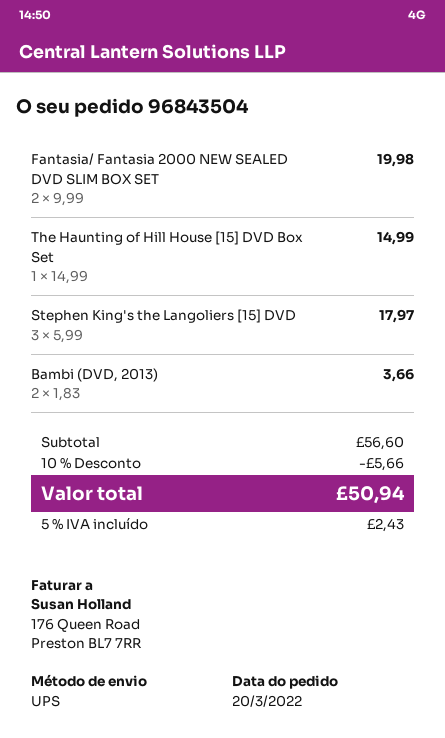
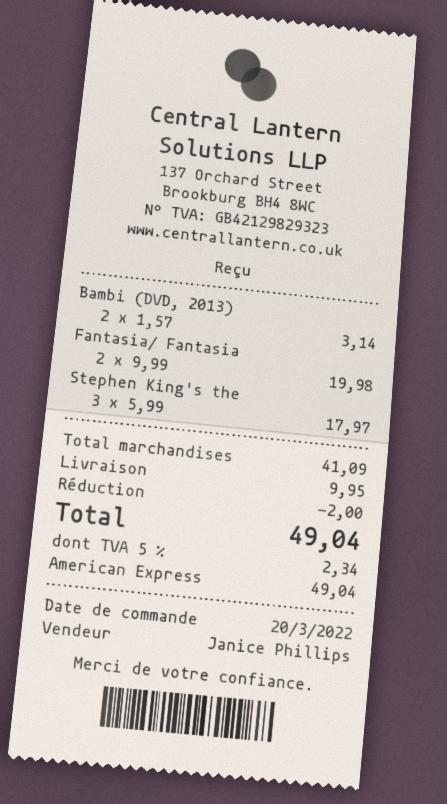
The Haunting of Hill House [15] DVD Box Set: 1 x 14.99 = 14.99 -> none
Bambi (DVD, 2013): 2 x 1.83 = 3.66 -> 2 x 1.57 = 3.14
subtotal: 56.60 -> 41.09
discount: 5.66 -> 2.00
shipping: none -> 9.95
tax: 5% = 2.43 -> 5% = 2.34
total: 50.94 -> 49.04

